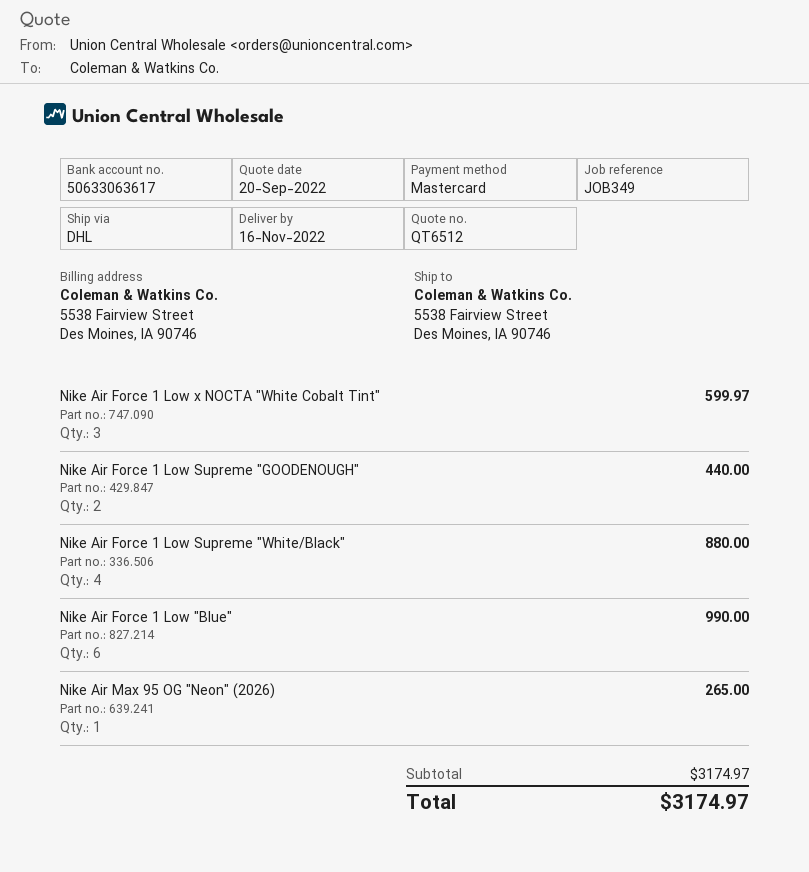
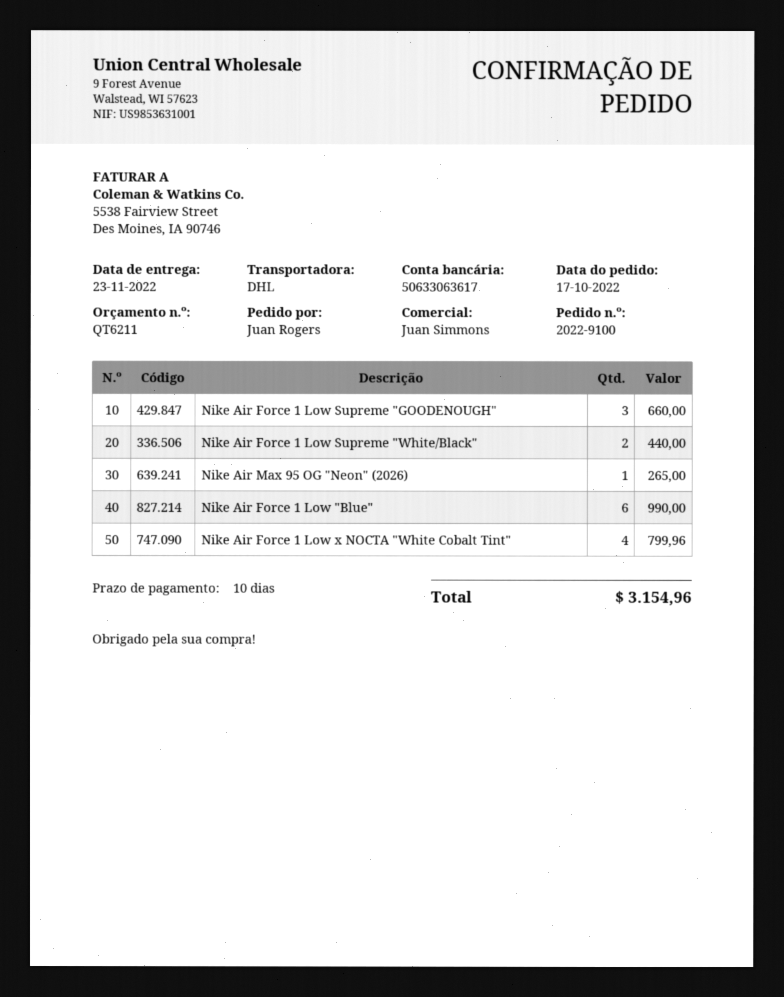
quote number: QT6512 -> QT6211
delivery date: 2022-11-16 -> 2022-11-23
Nike Air Force 1 Low x NOCTA "White Cobalt Tint": 3 for 599.97 -> 4 for 799.96
Nike Air Force 1 Low Supreme "GOODENOUGH": 2 for 440.00 -> 3 for 660.00
Nike Air Force 1 Low Supreme "White/Black": 4 for 880.00 -> 2 for 440.00
total: 3174.97 -> 3154.96

